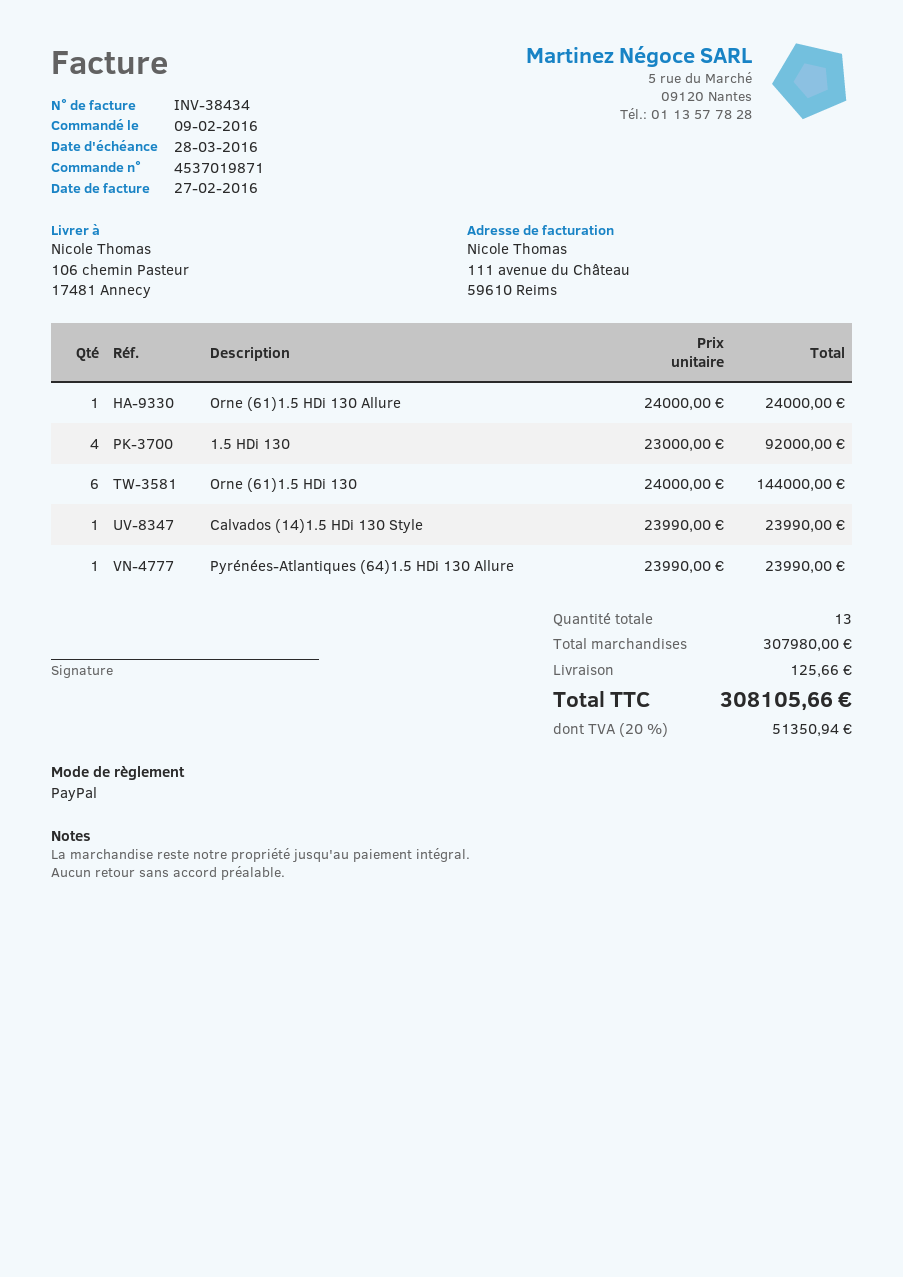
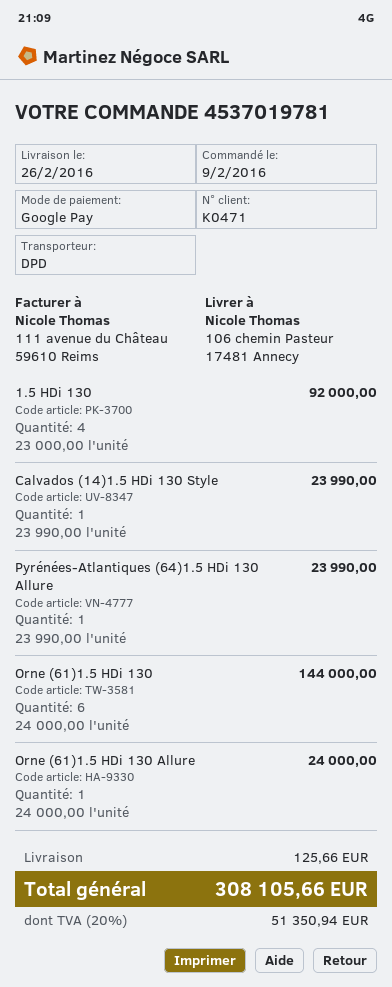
order number: 4537019871 -> 4537019781
payment method: PayPal -> Google Pay

